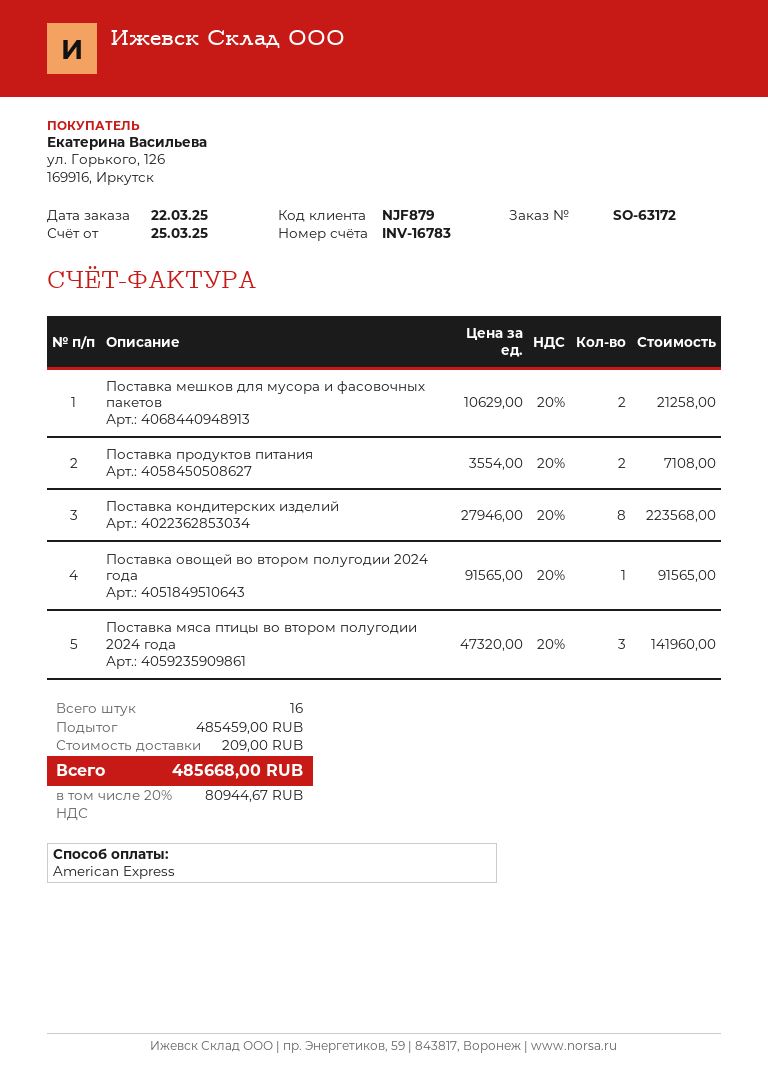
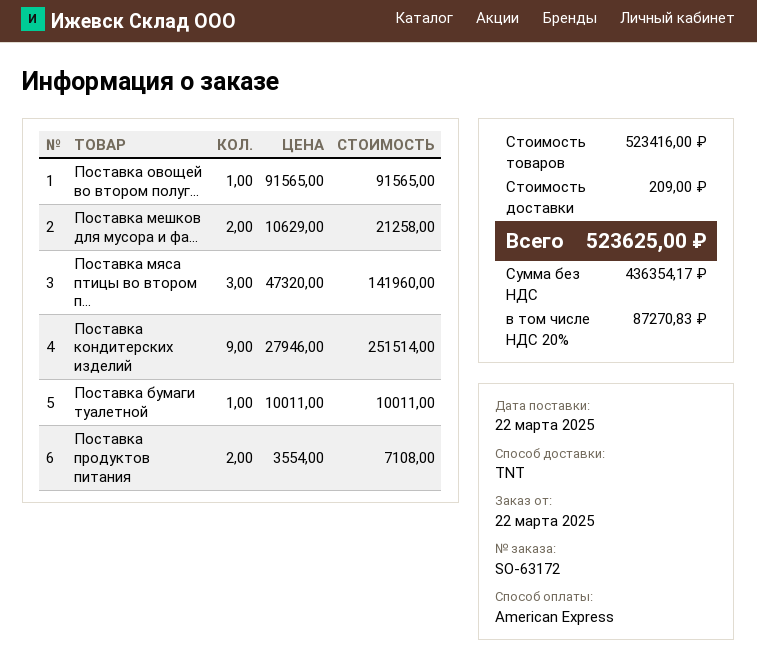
Поставка кондитерских изделий: 8 x 27946.00 = 223568.00 -> 9 x 27946.00 = 251514.00
Поставка бумаги туалетной: none -> 1 x 10011.00 = 10011.00
subtotal: 485459.00 -> 523416.00
tax: 20% = 80944.67 -> 20% = 87270.83
total: 485668.00 -> 523625.00

